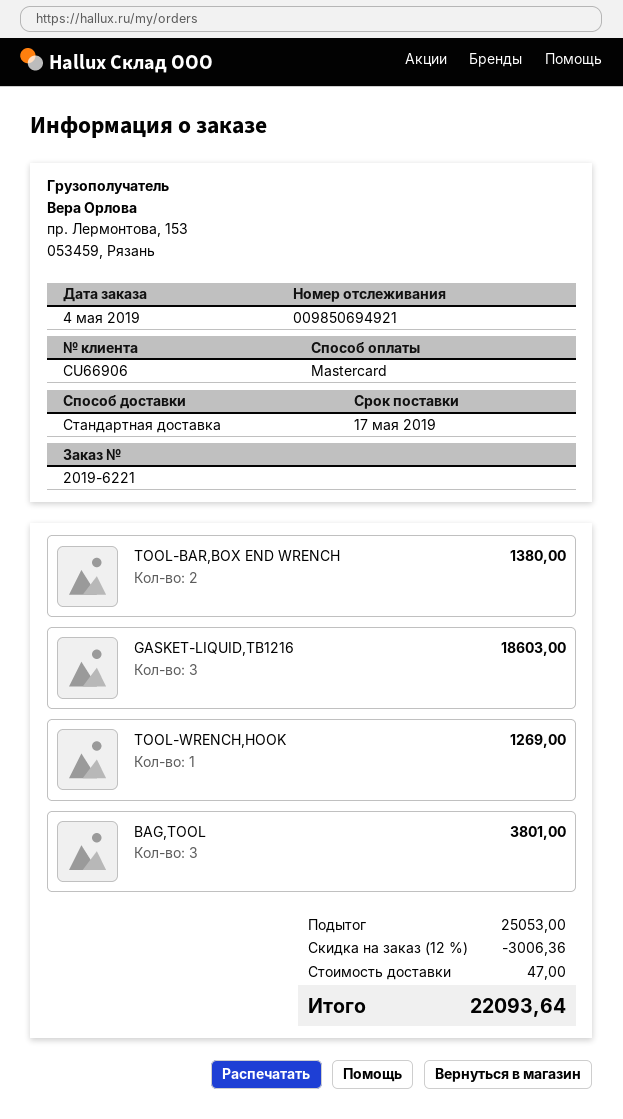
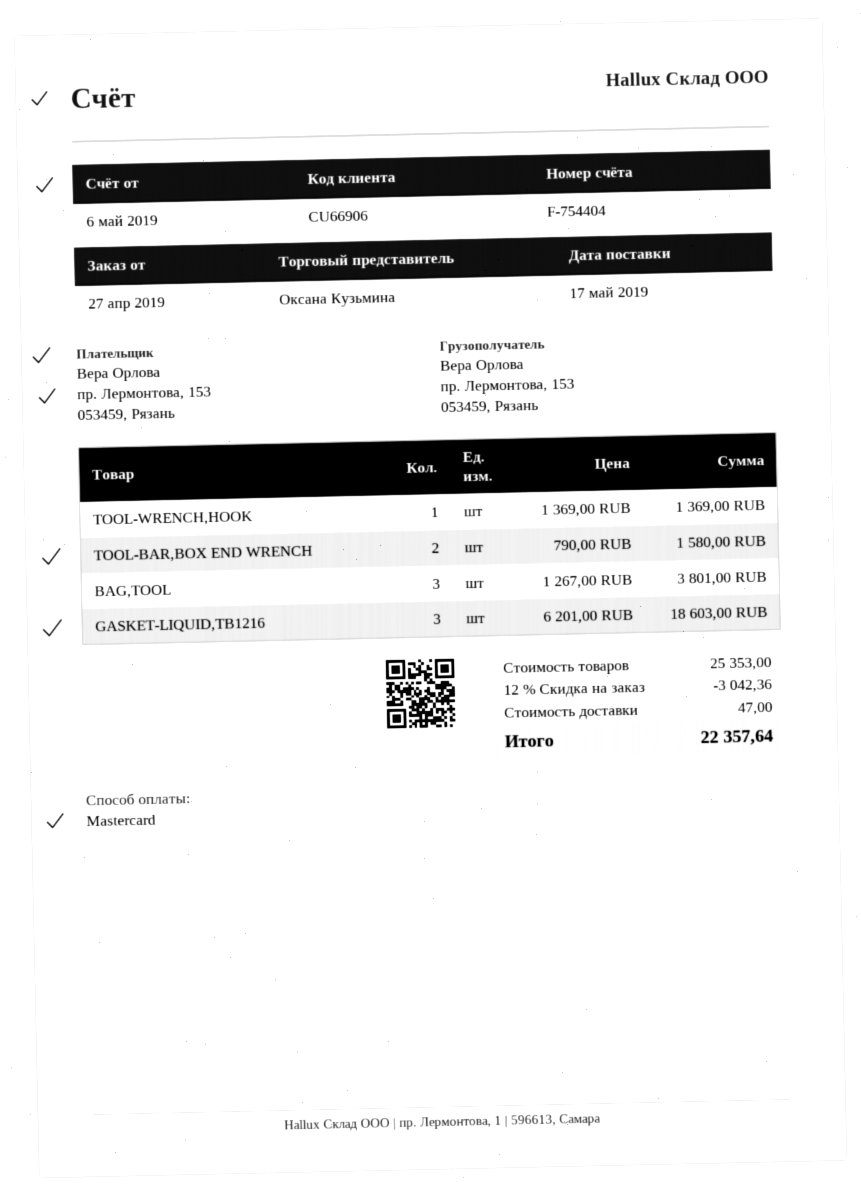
order date: 2019-05-04 -> 2019-04-27
TOOL-BAR,BOX END WRENCH: 2 for 1380.00 -> 2 for 1580.00
TOOL-WRENCH,HOOK: 1 for 1269.00 -> 1 for 1369.00
subtotal: 25053.00 -> 25353.00
discount: 12% = 3006.36 -> 12% = 3042.36
total: 22093.64 -> 22357.64

